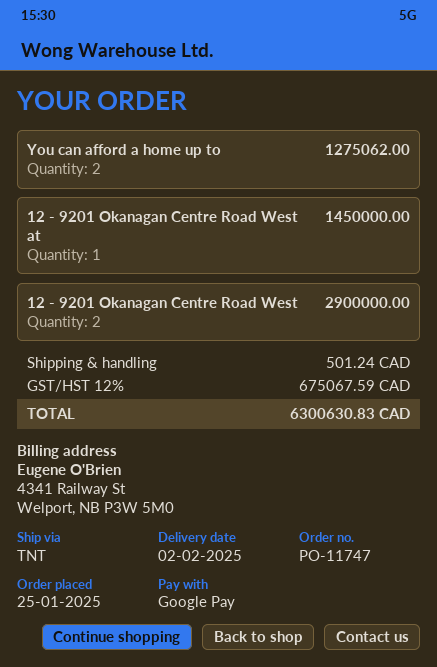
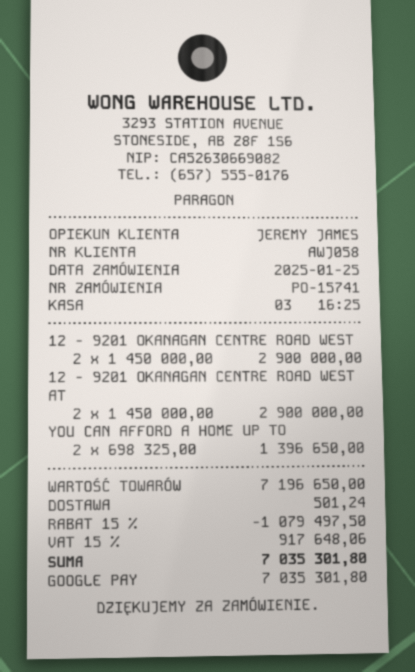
order number: PO-11747 -> PO-15741
You can afford a home up to: 2 for 1275062.00 -> 2 for 1396650.00
12 - 9201 Okanagan Centre Road West at: 1 for 1450000.00 -> 2 for 2900000.00
discount: none -> 15% = 1079497.50
tax: 12% = 675067.59 -> 15% = 917648.06
total: 6300630.83 -> 7035301.80

